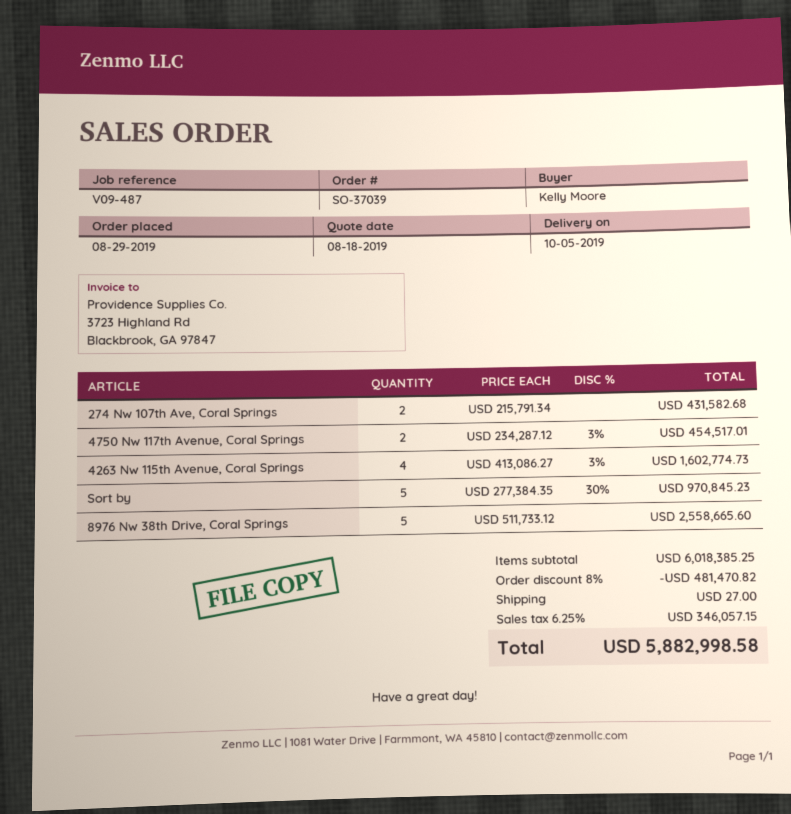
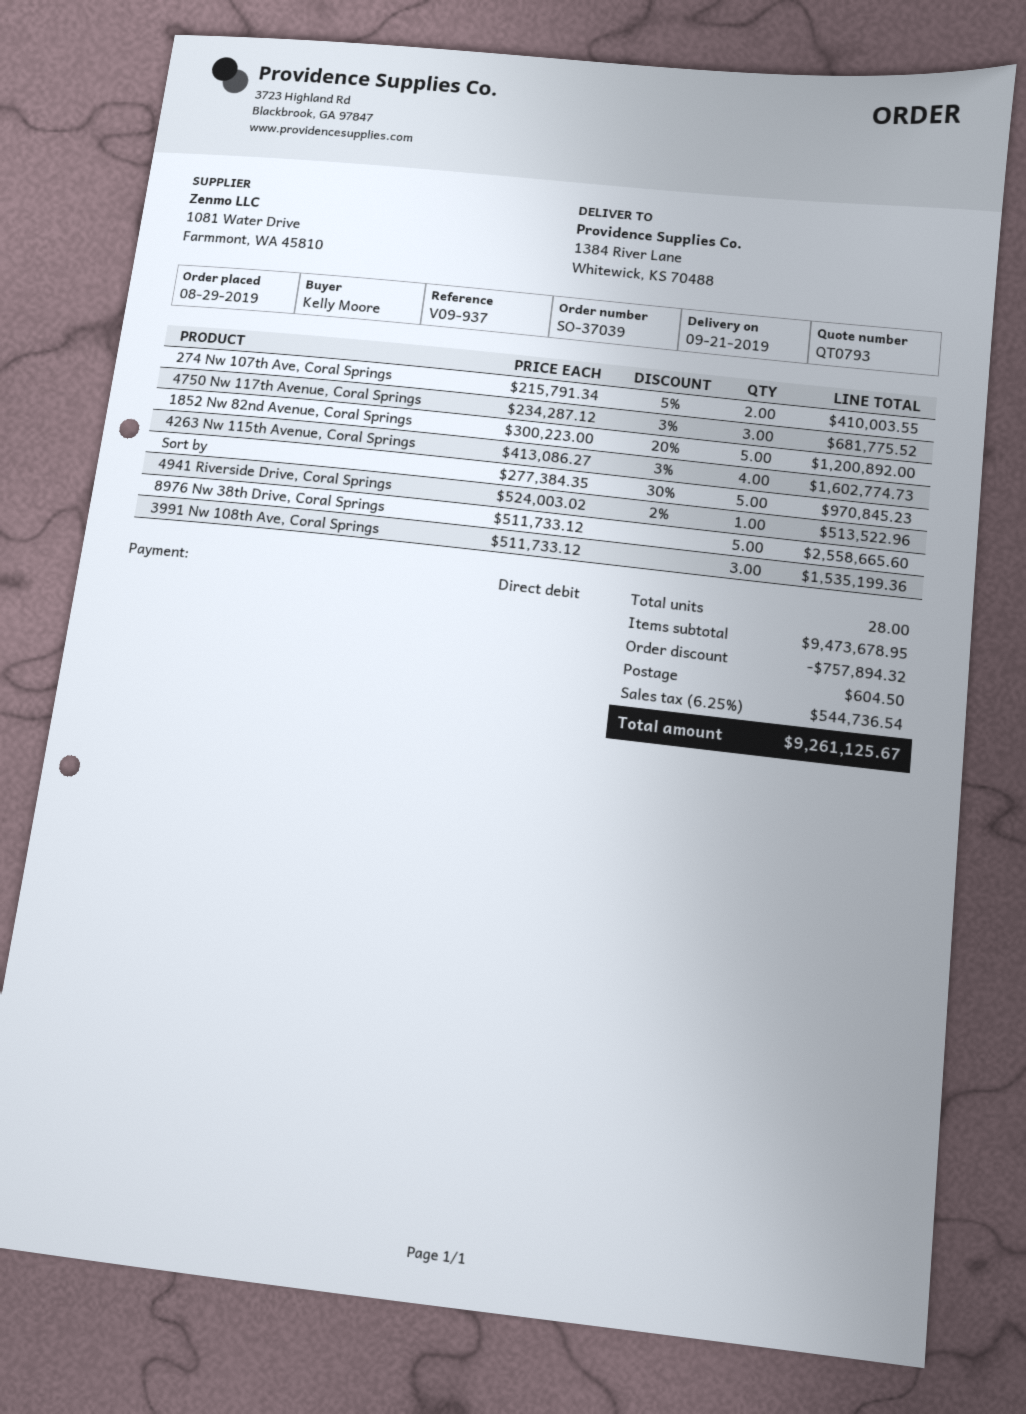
delivery date: 2019-10-05 -> 2019-09-21
reference: V09-487 -> V09-937
274 Nw 107th Ave, Coral Springs: 2 x 215791.34 = 431582.68 -> 2 x 215791.34 - 5% = 410003.55
4750 Nw 117th Avenue, Coral Springs: 2 x 234287.12 - 3% = 454517.01 -> 3 x 234287.12 - 3% = 681775.52
1852 Nw 82nd Avenue, Coral Springs: none -> 5 x 300223.00 - 20% = 1200892.00
4941 Riverside Drive, Coral Springs: none -> 1 x 524003.02 - 2% = 513522.96
3991 Nw 108th Ave, Coral Springs: none -> 3 x 511733.12 = 1535199.36
subtotal: 6018385.25 -> 9473678.95
discount: 481470.82 -> 757894.32
shipping: 27.00 -> 604.50
tax: 6.25% = 346057.15 -> 6.25% = 544736.54
total: 5882998.58 -> 9261125.67

